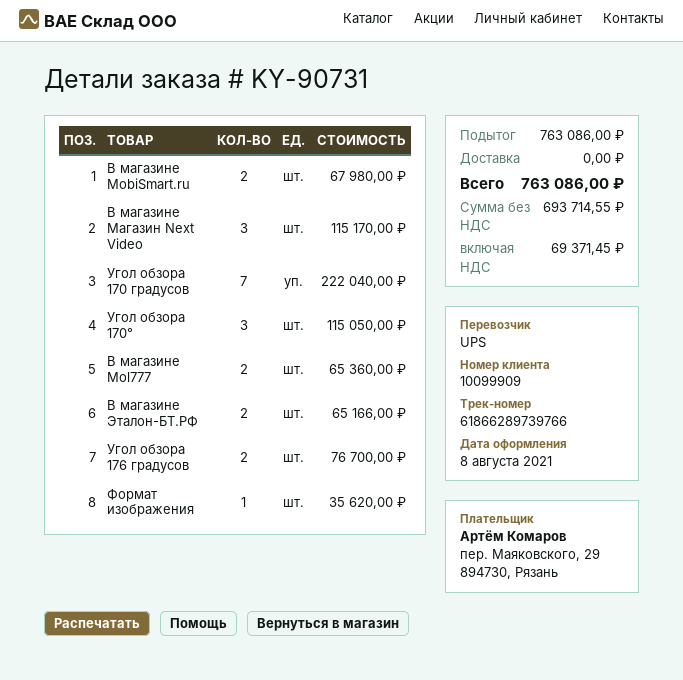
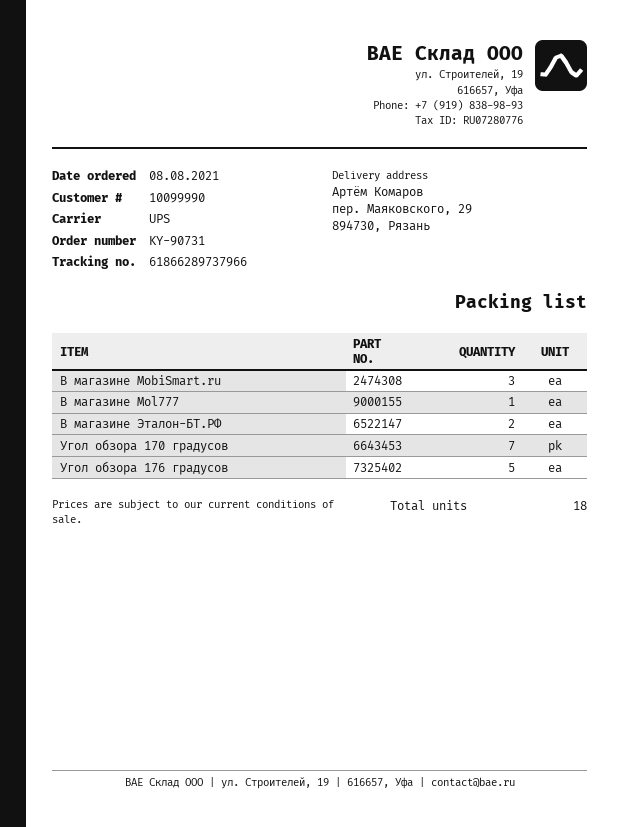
customer number: 10099909 -> 10099990
tracking number: 61866289739766 -> 61866289737966
В магазине MobiSmart.ru: 2 -> 3
В магазине Магазин Next Video: 3 -> none
Угол обзора 170°: 3 -> none
В магазине Mol777: 2 -> 1
Угол обзора 176 градусов: 2 -> 5
Формат изображения: 1 -> none

